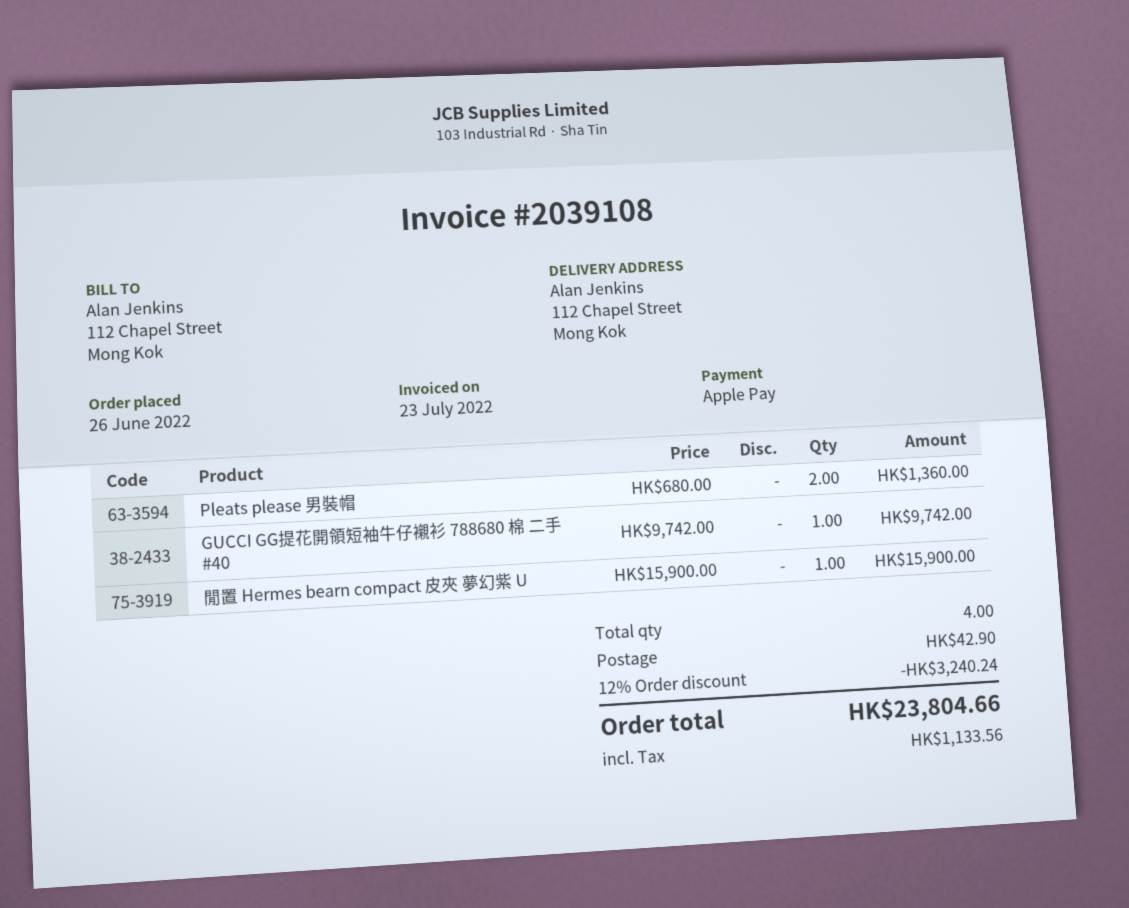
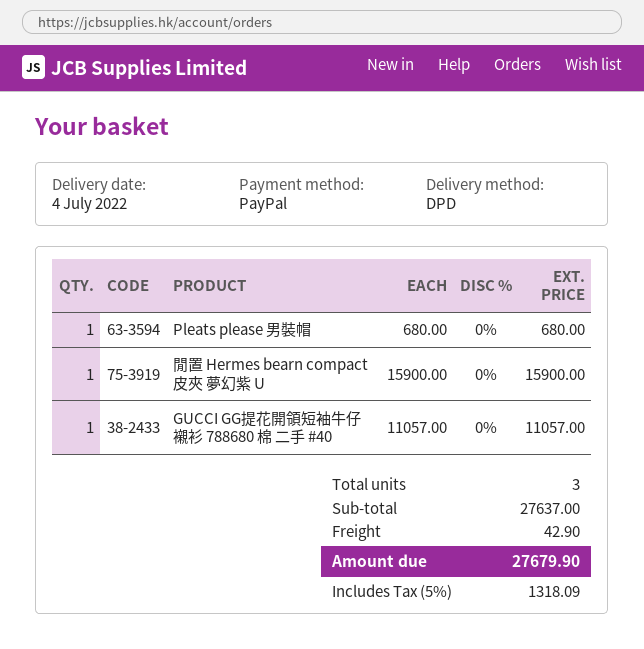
payment method: Apple Pay -> PayPal
Pleats please 男裝帽: 2 x 680.00 = 1360.00 -> 1 x 680.00 = 680.00
GUCCI GG提花開領短袖牛仔襯衫 788680 棉 二手 #40: 1 x 9742.00 = 9742.00 -> 1 x 11057.00 = 11057.00
total quantity: 4 -> 3
discount: 12% = 3240.24 -> none
tax: 1133.56 -> 1318.09
total: 23804.66 -> 27679.90

